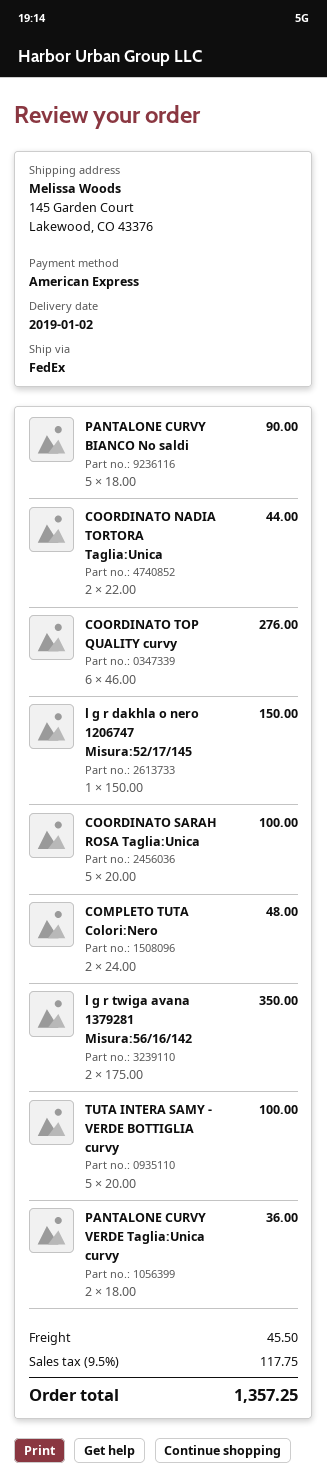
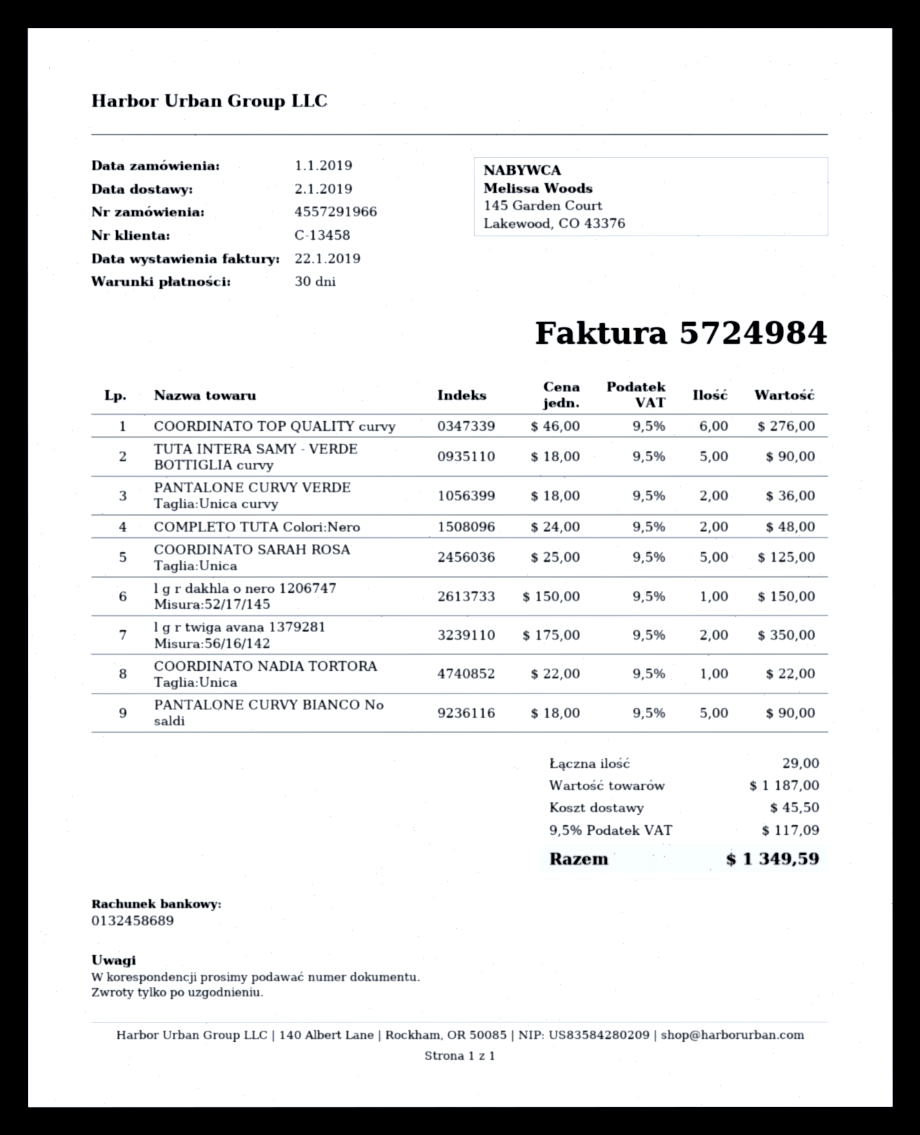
COORDINATO NADIA TORTORA Taglia:Unica: 2 x 22.00 = 44.00 -> 1 x 22.00 = 22.00
COORDINATO SARAH ROSA Taglia:Unica: 5 x 20.00 = 100.00 -> 5 x 25.00 = 125.00
TUTA INTERA SAMY - VERDE BOTTIGLIA curvy: 5 x 20.00 = 100.00 -> 5 x 18.00 = 90.00
tax: 9.5% = 117.75 -> 9.5% = 117.09
total: 1357.25 -> 1349.59

